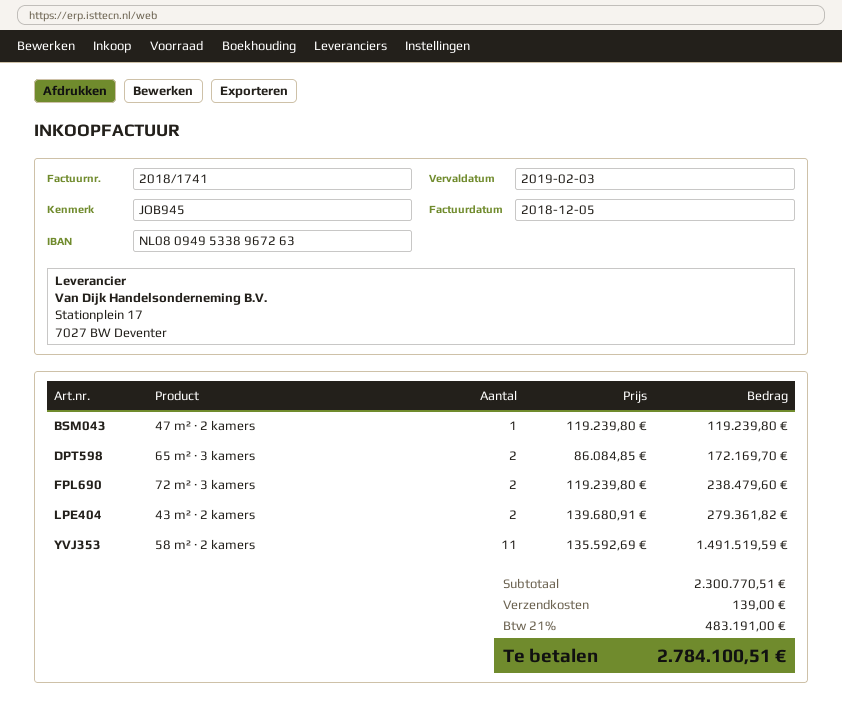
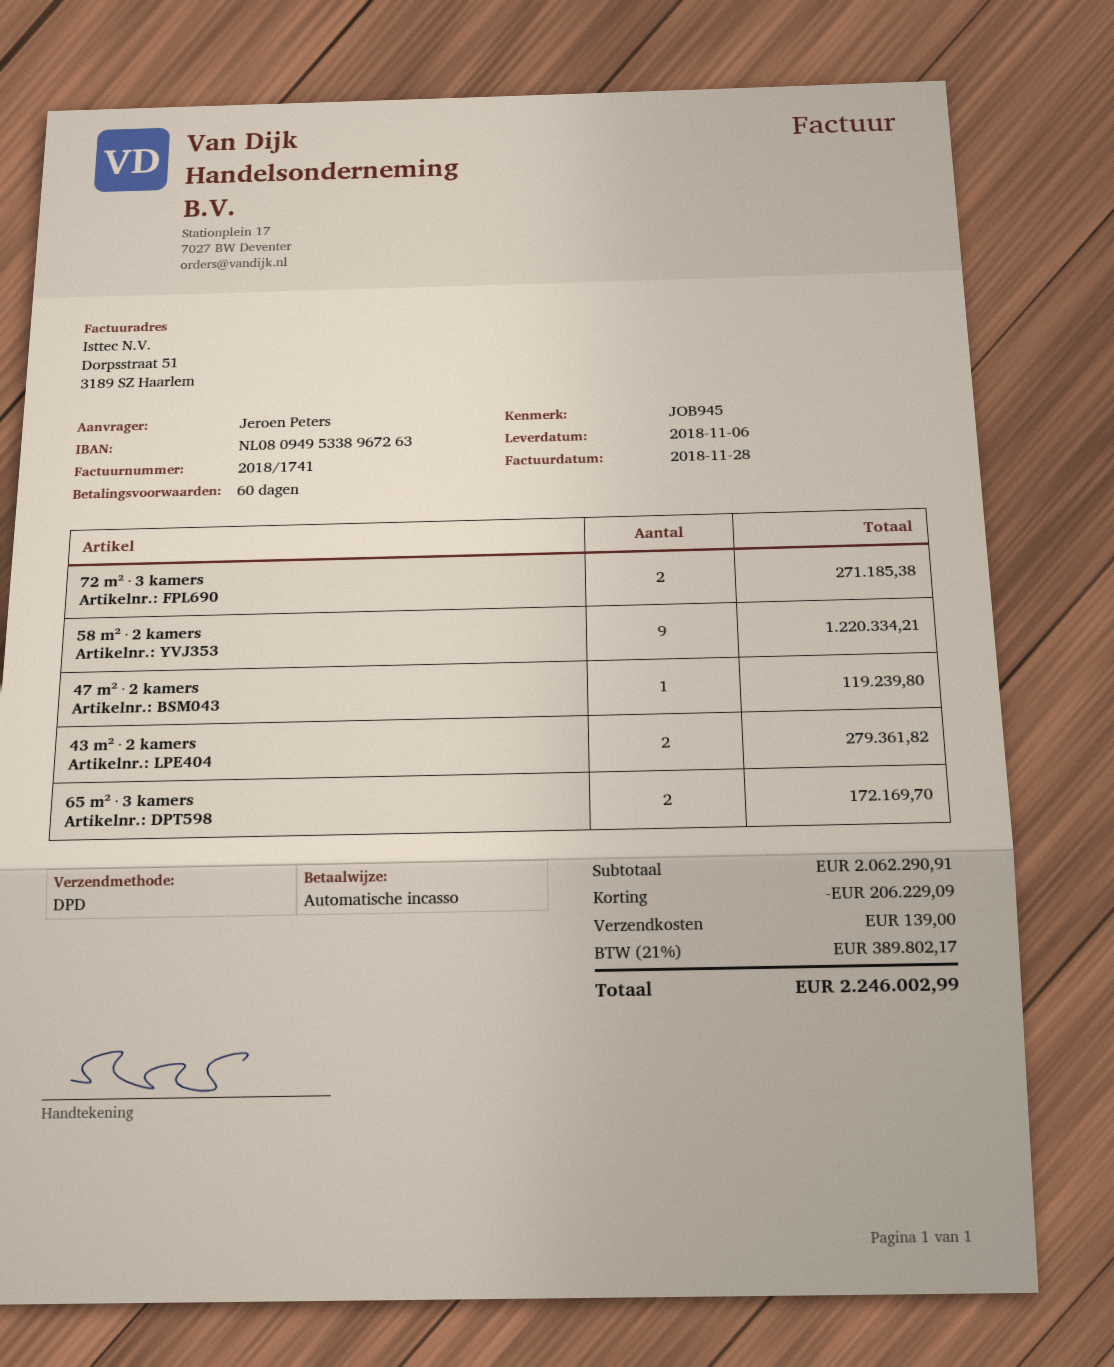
invoice date: 2018-12-05 -> 2018-11-28
72 m² · 3 kamers: 2 for 238479.60 -> 2 for 271185.38
58 m² · 2 kamers: 11 for 1491519.59 -> 9 for 1220334.21
subtotal: 2300770.51 -> 2062290.91
discount: none -> 206229.09
tax: 21% = 483191.00 -> 21% = 389802.17
total: 2784100.51 -> 2246002.99

